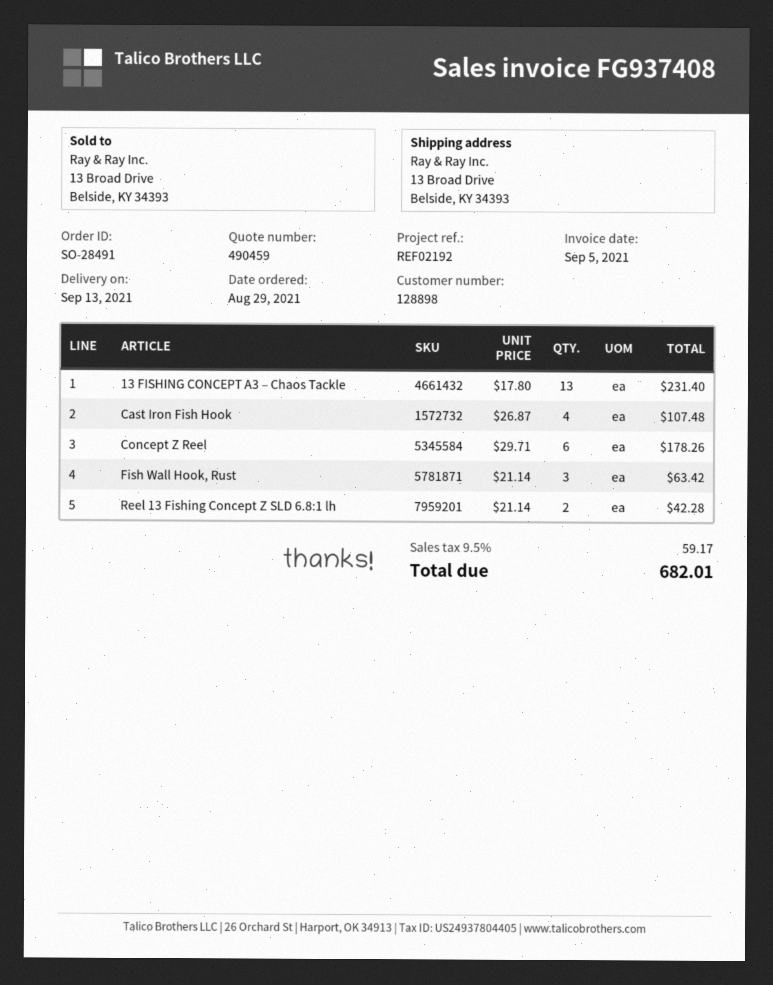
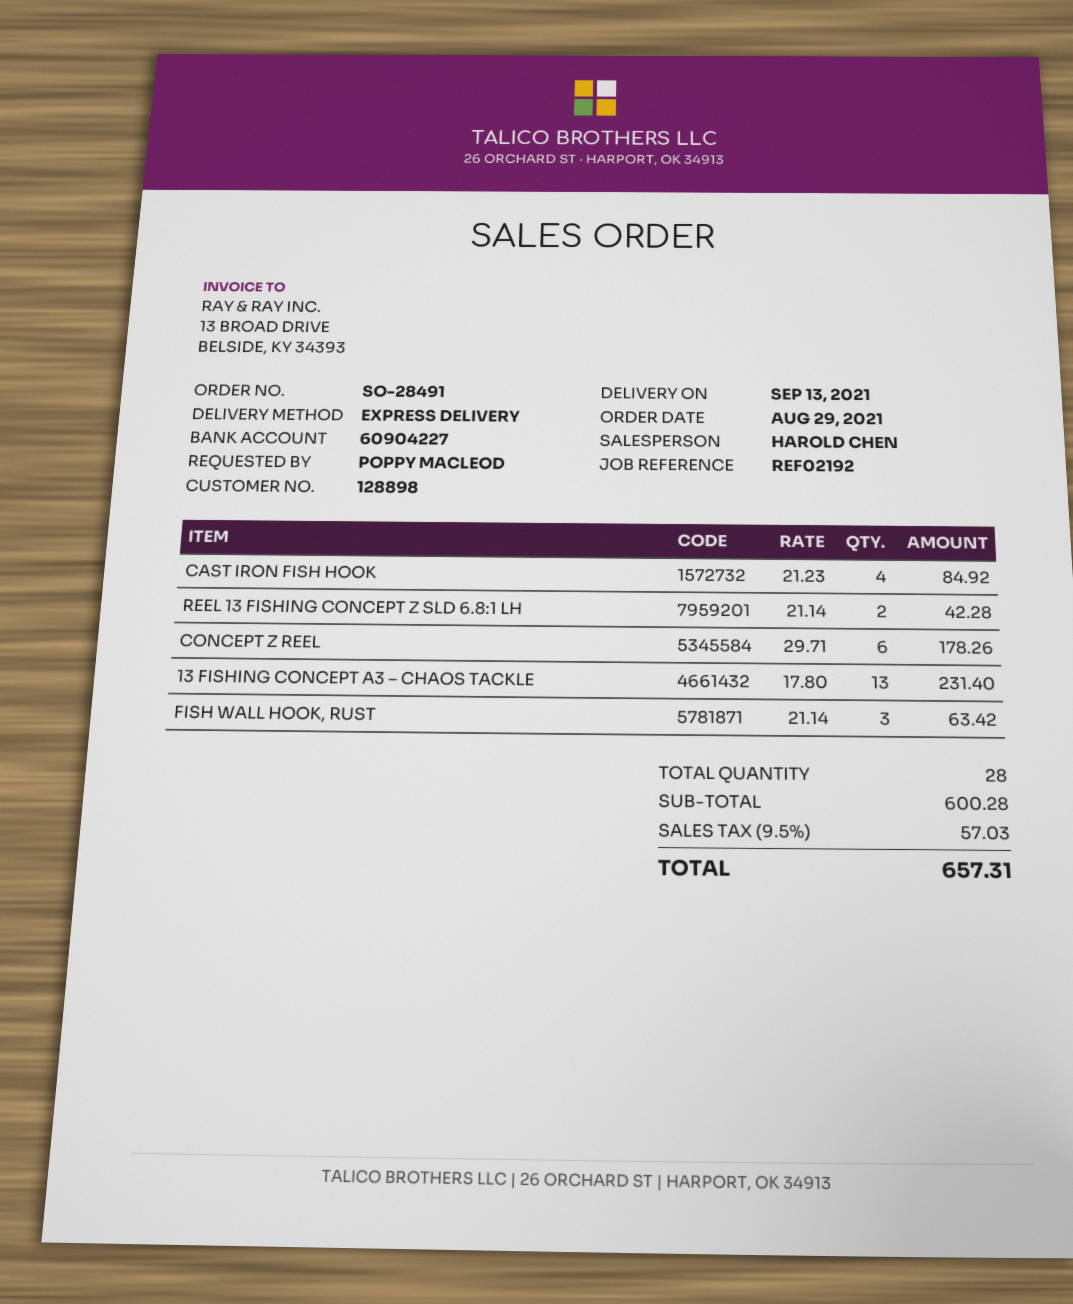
Cast Iron Fish Hook: 4 x 26.87 = 107.48 -> 4 x 21.23 = 84.92
tax: 9.5% = 59.17 -> 9.5% = 57.03
total: 682.01 -> 657.31

